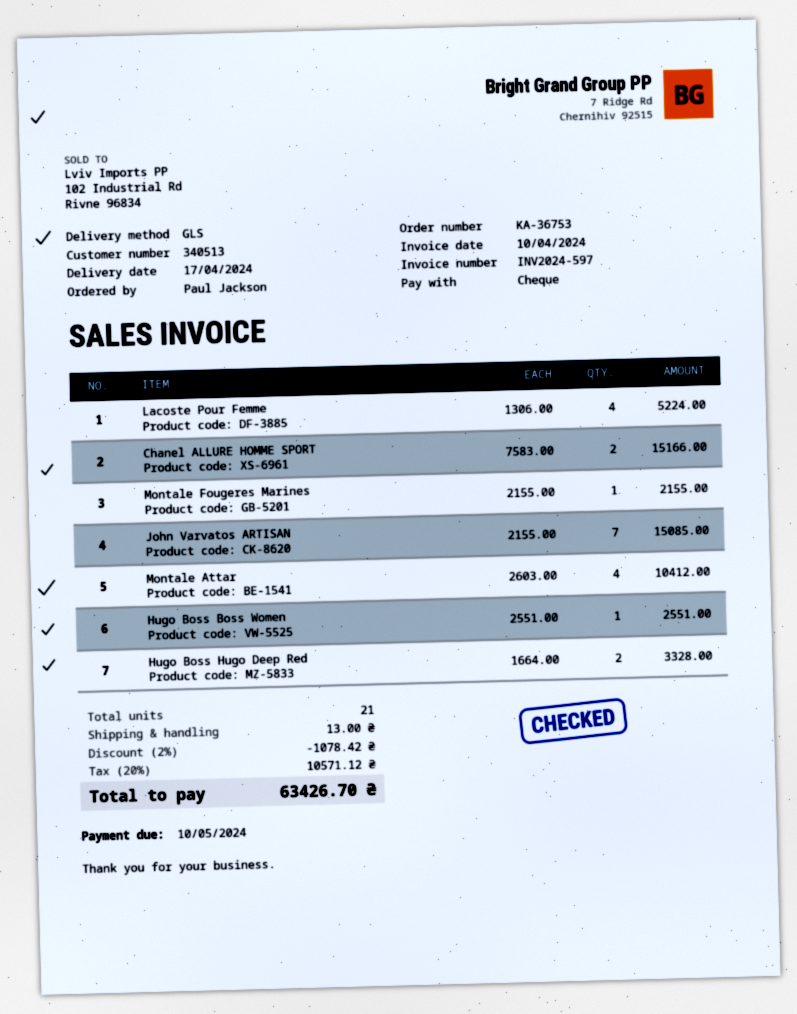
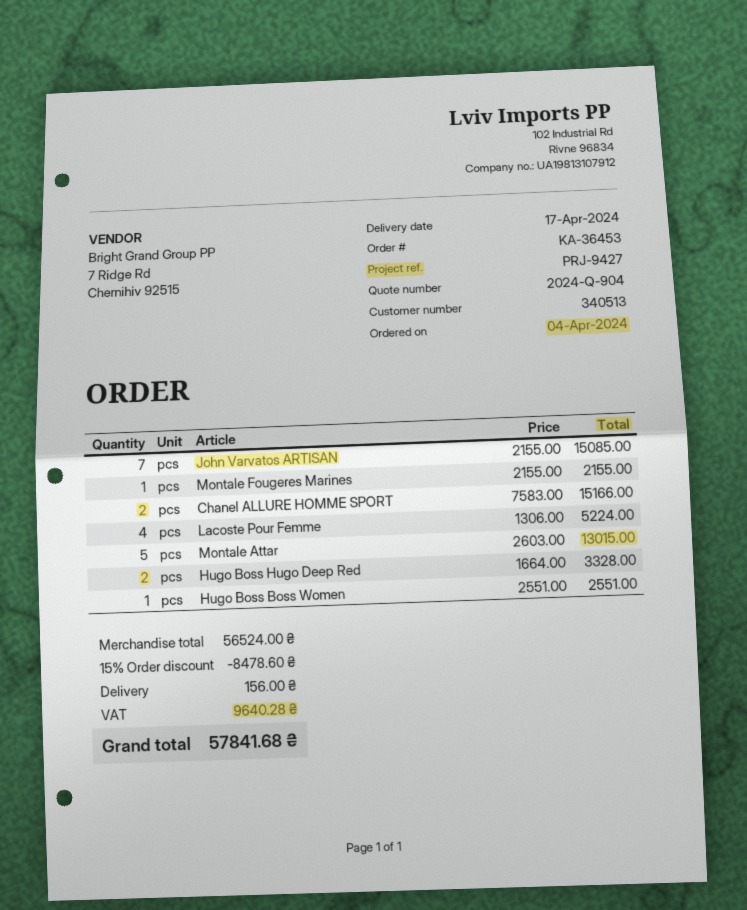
order number: KA-36753 -> KA-36453
Montale Attar: 4 x 2603.00 = 10412.00 -> 5 x 2603.00 = 13015.00
discount: 2% = 1078.42 -> 15% = 8478.60
shipping: 13.00 -> 156.00
tax: 10571.12 -> 9640.28
total: 63426.70 -> 57841.68

